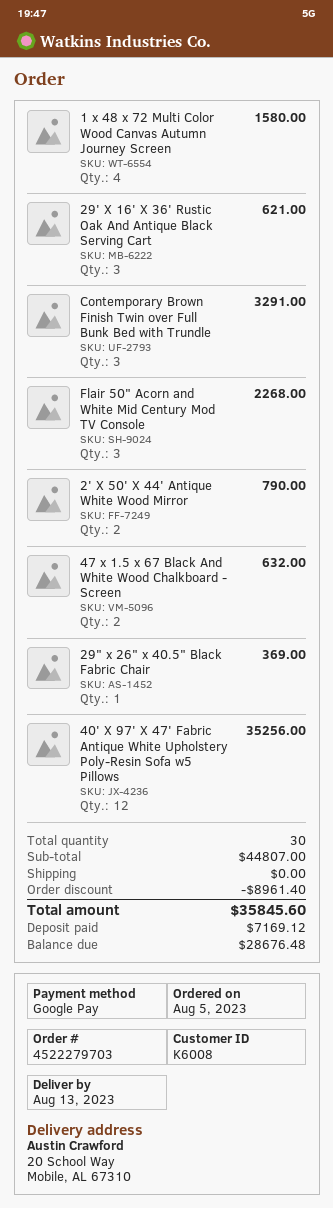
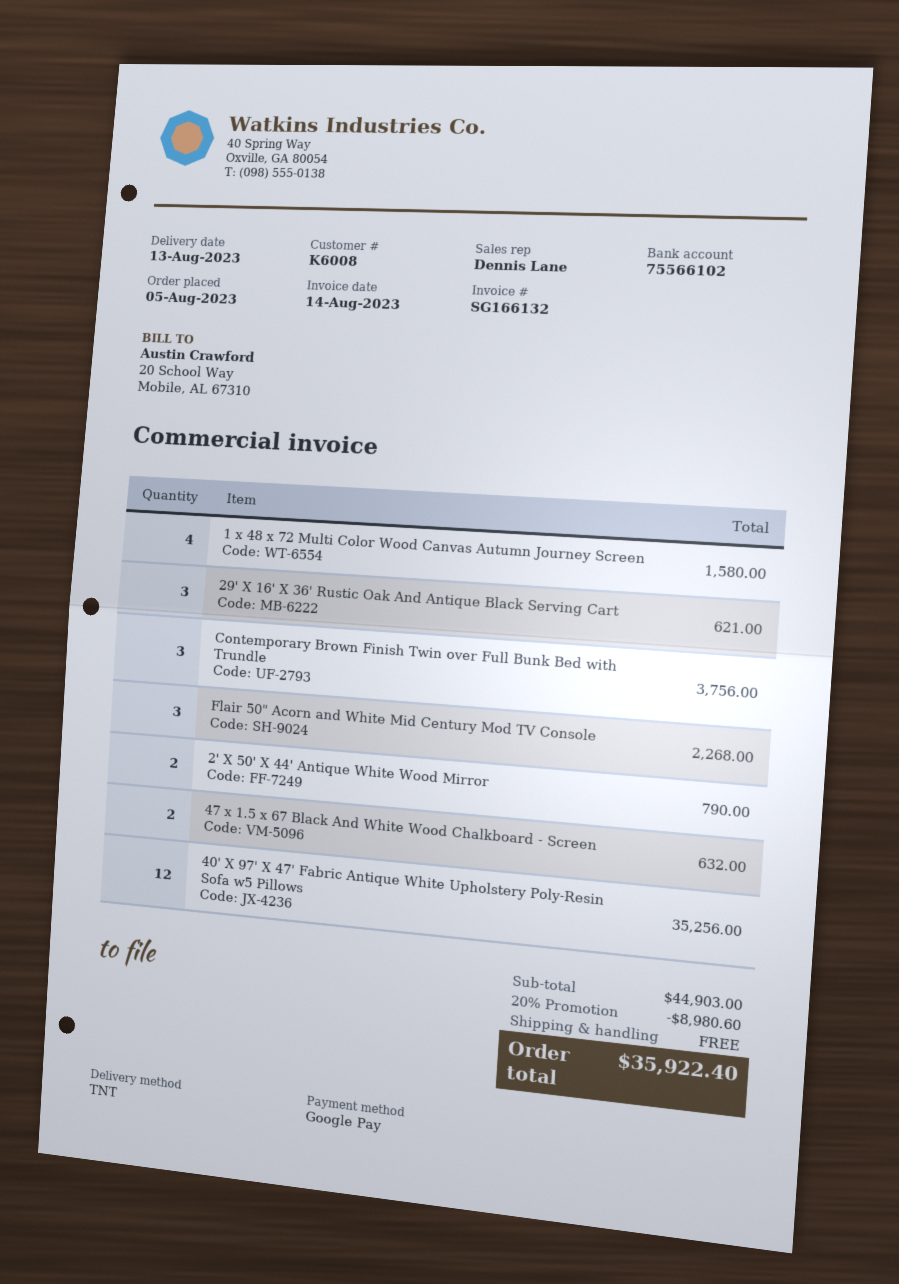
Contemporary Brown Finish Twin over Full Bunk Bed with Trundle: 3 for 3291.00 -> 3 for 3756.00
29" x 26" x 40.5" Black Fabric Chair: 1 for 369.00 -> none
subtotal: 44807.00 -> 44903.00
discount: 8961.40 -> 8980.60
total: 35845.60 -> 35922.40

